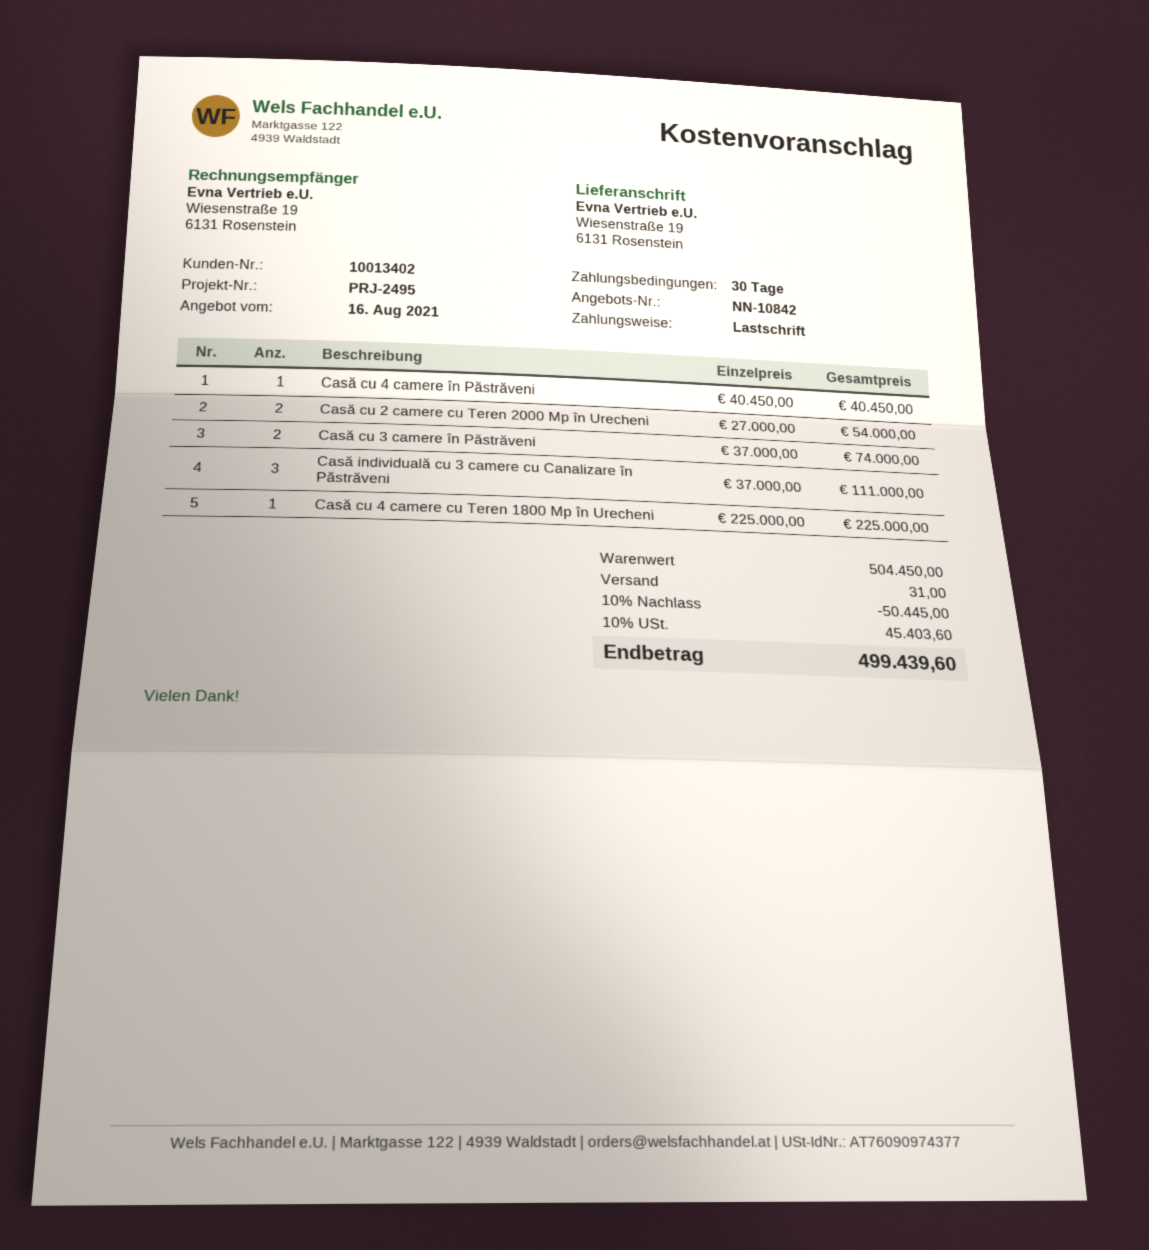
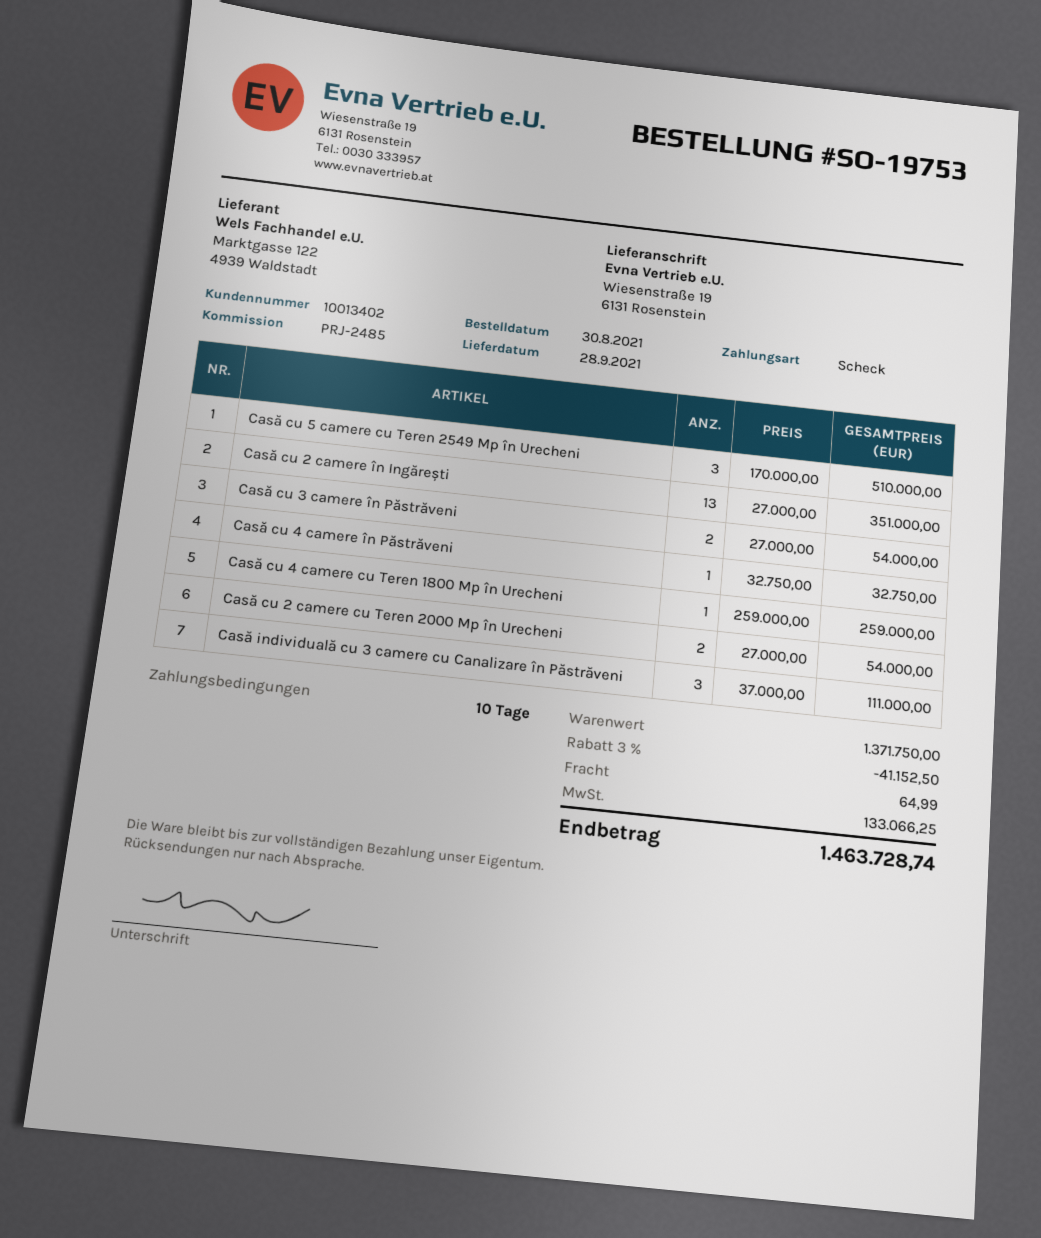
payment terms: 30 days -> 10 days
reference: PRJ-2495 -> PRJ-2485
payment method: direct debit -> cheque
Casă cu 4 camere în Păstrăveni: 1 x 40450.00 = 40450.00 -> 1 x 32750.00 = 32750.00
Casă cu 3 camere în Păstrăveni: 2 x 37000.00 = 74000.00 -> 2 x 27000.00 = 54000.00
Casă cu 4 camere cu Teren 1800 Mp în Urecheni: 1 x 225000.00 = 225000.00 -> 1 x 259000.00 = 259000.00
Casă cu 5 camere cu Teren 2549 Mp în Urecheni: none -> 3 x 170000.00 = 510000.00
Casă cu 2 camere în Ingărești: none -> 13 x 27000.00 = 351000.00
subtotal: 504450.00 -> 1371750.00
discount: 10% = 50445.00 -> 3% = 41152.50
shipping: 31.00 -> 64.99
tax: 45403.60 -> 133066.25
total: 499439.60 -> 1463728.74

